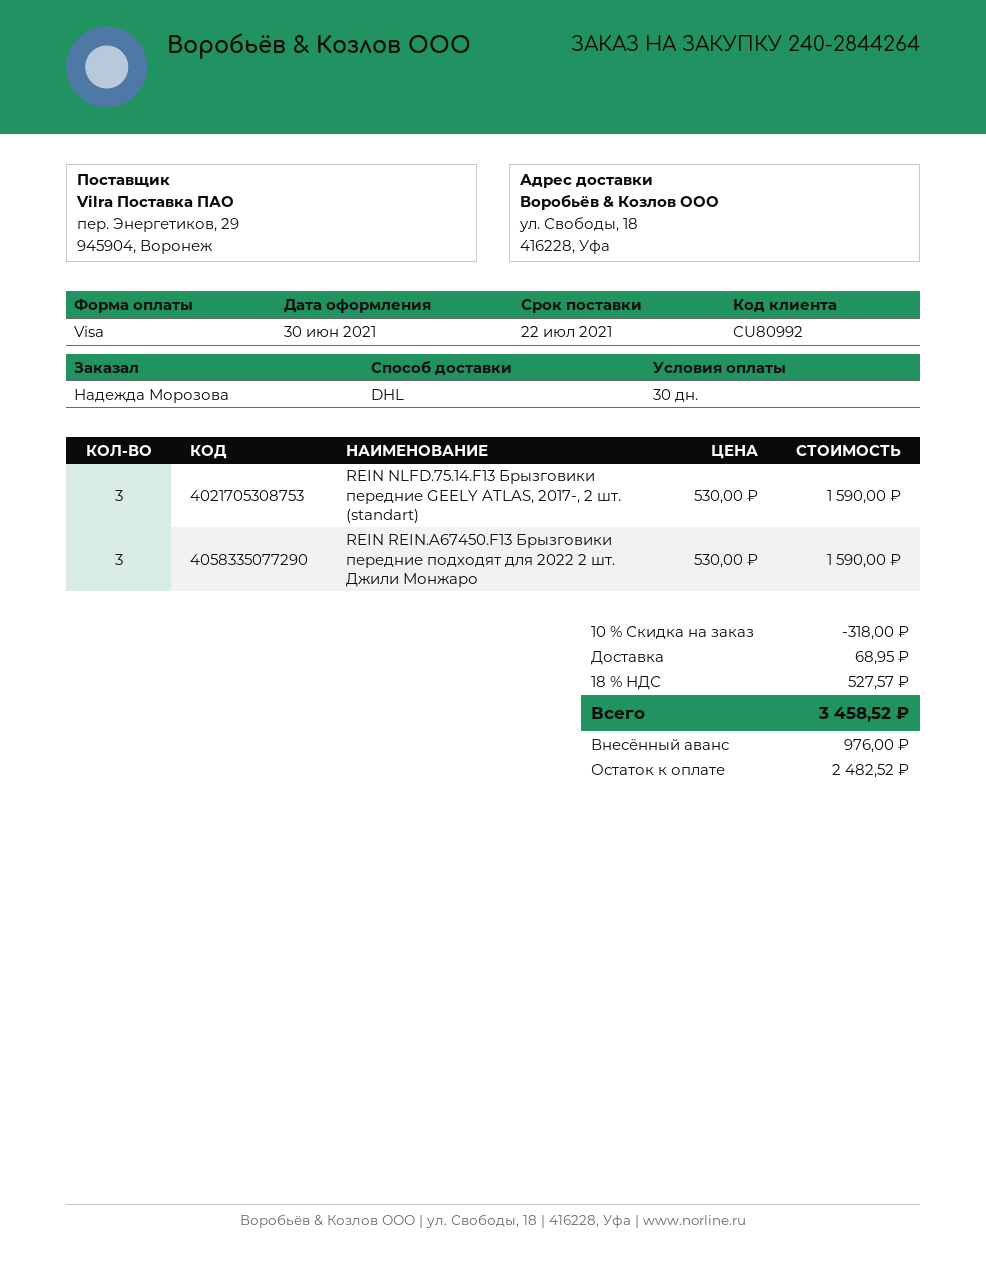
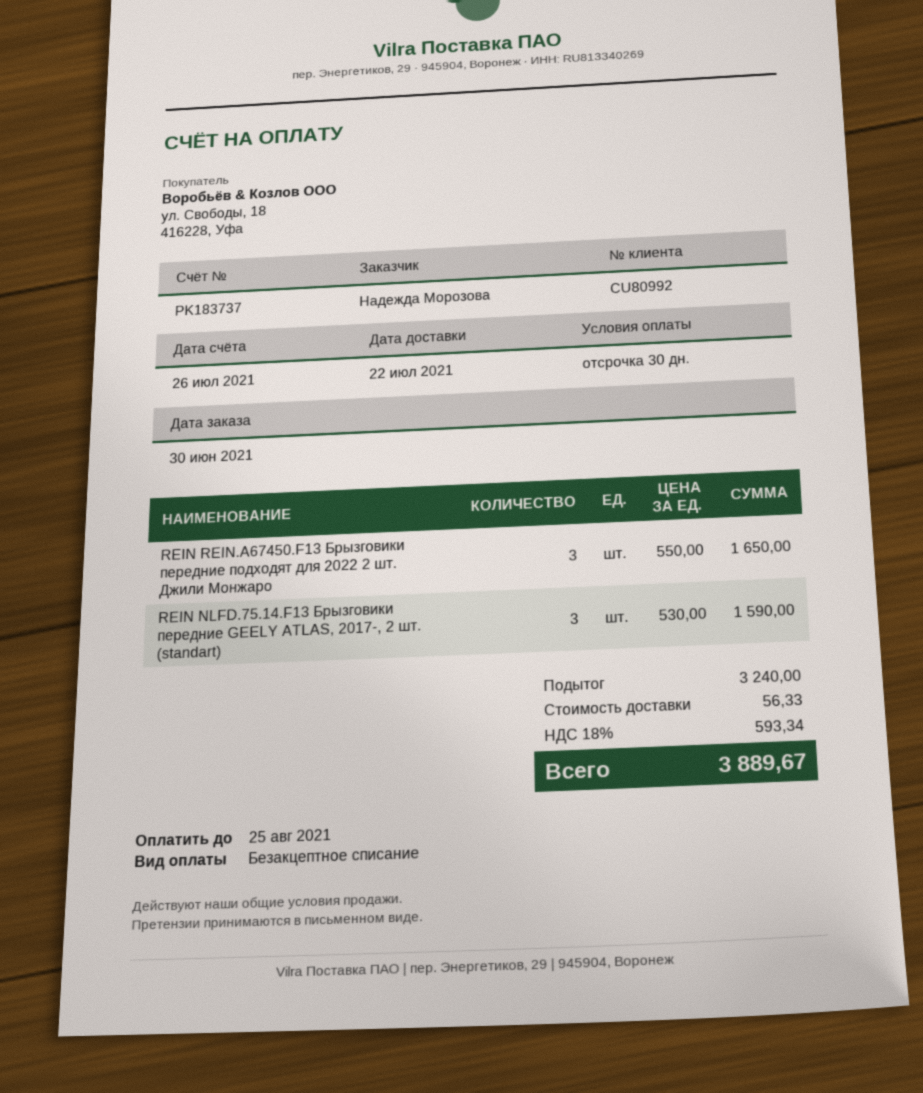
payment method: Visa -> direct debit
REIN REIN.A67450.F13 Брызговики передние подходят для 2022 2 шт. Джили Монжаро: 3 x 530.00 = 1590.00 -> 3 x 550.00 = 1650.00
discount: 10% = 318.00 -> none
shipping: 68.95 -> 56.33
tax: 18% = 527.57 -> 18% = 593.34
total: 3458.52 -> 3889.67

